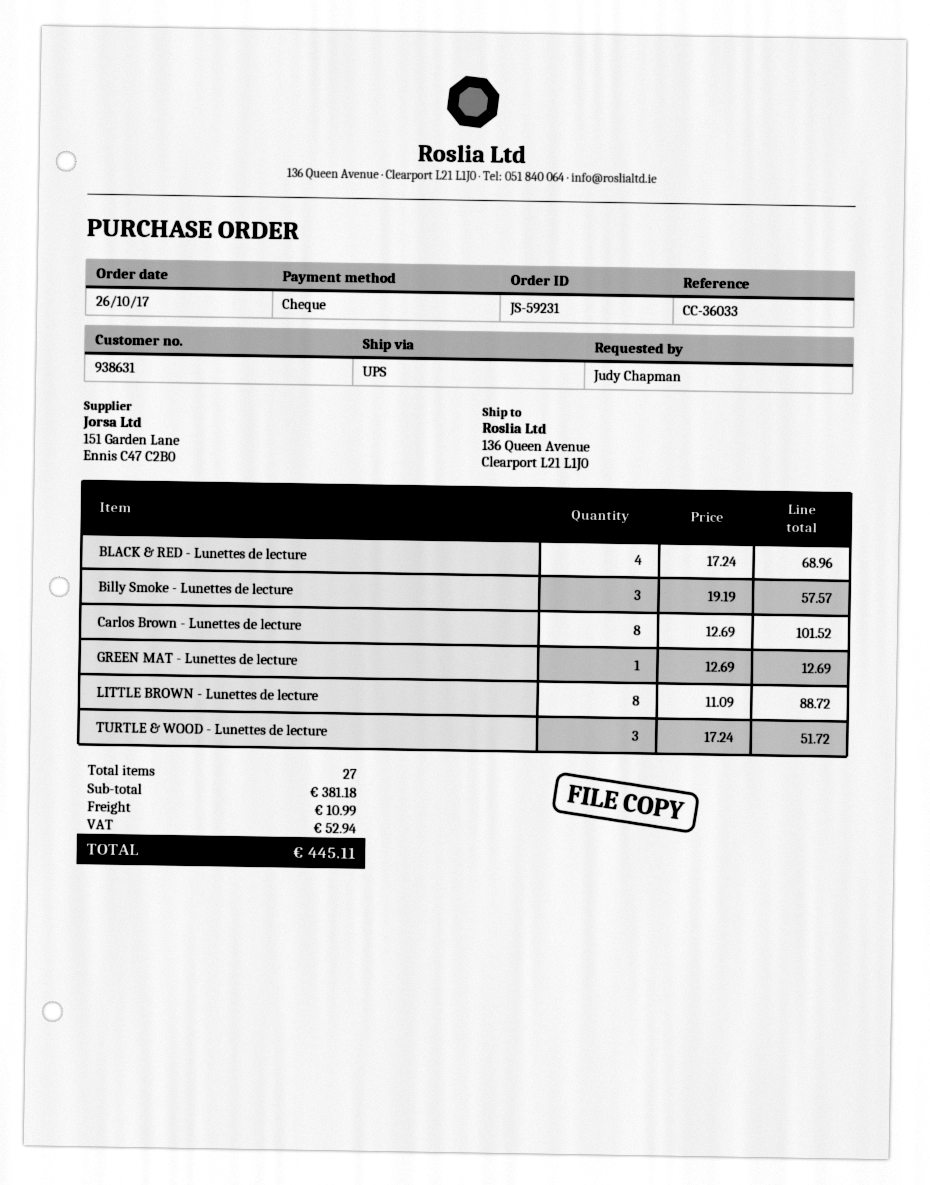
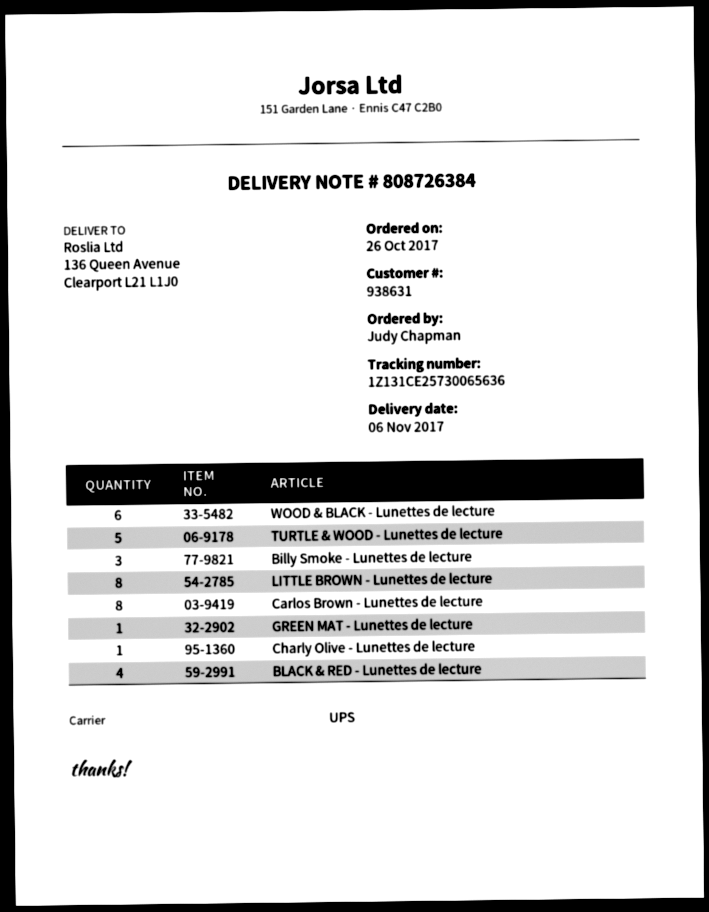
TURTLE & WOOD - Lunettes de lecture: 3 -> 5
WOOD & BLACK - Lunettes de lecture: none -> 6
Charly Olive - Lunettes de lecture: none -> 1

